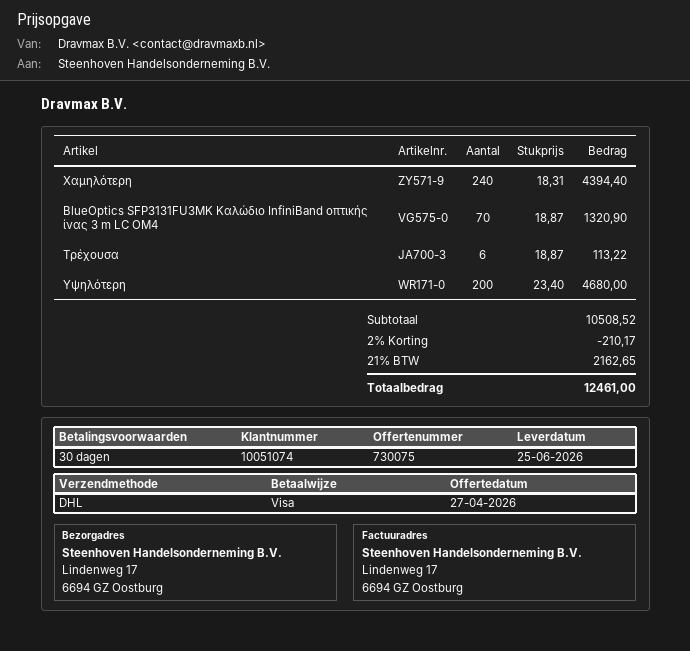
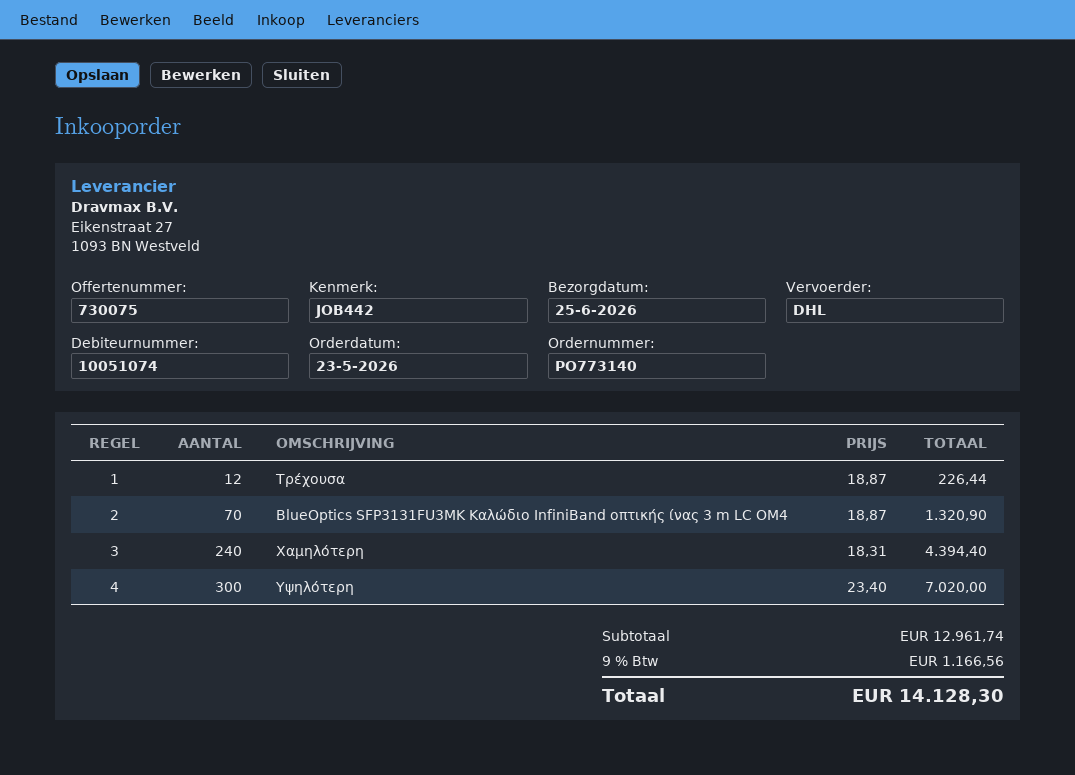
Τρέχουσα: 6 x 18.87 = 113.22 -> 12 x 18.87 = 226.44
Υψηλότερη: 200 x 23.40 = 4680.00 -> 300 x 23.40 = 7020.00
subtotal: 10508.52 -> 12961.74
discount: 2% = 210.17 -> none
tax: 21% = 2162.65 -> 9% = 1166.56
total: 12461.00 -> 14128.30

